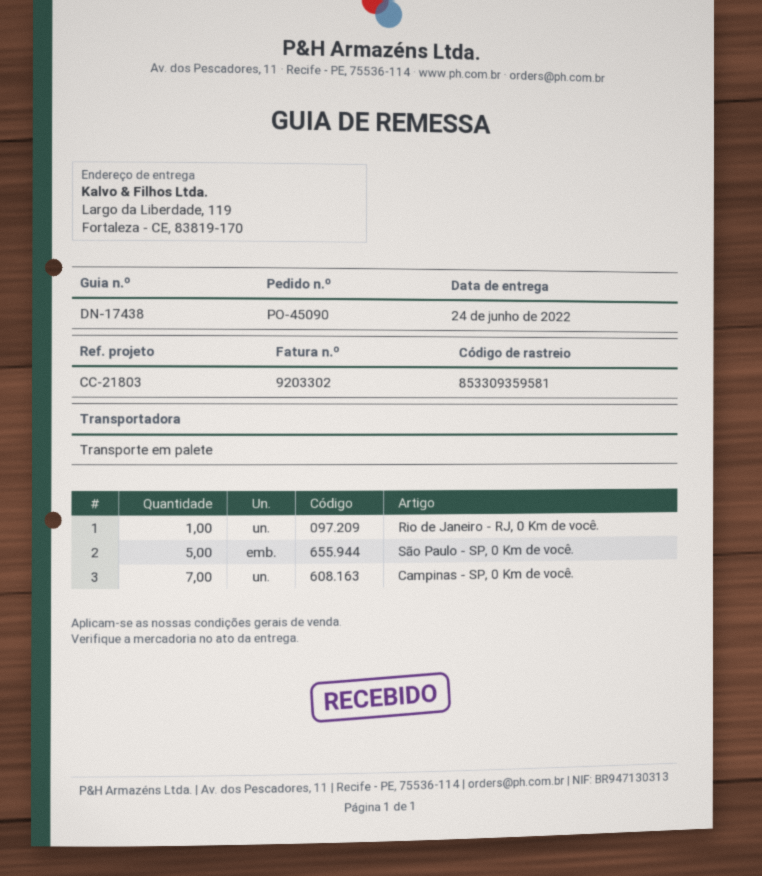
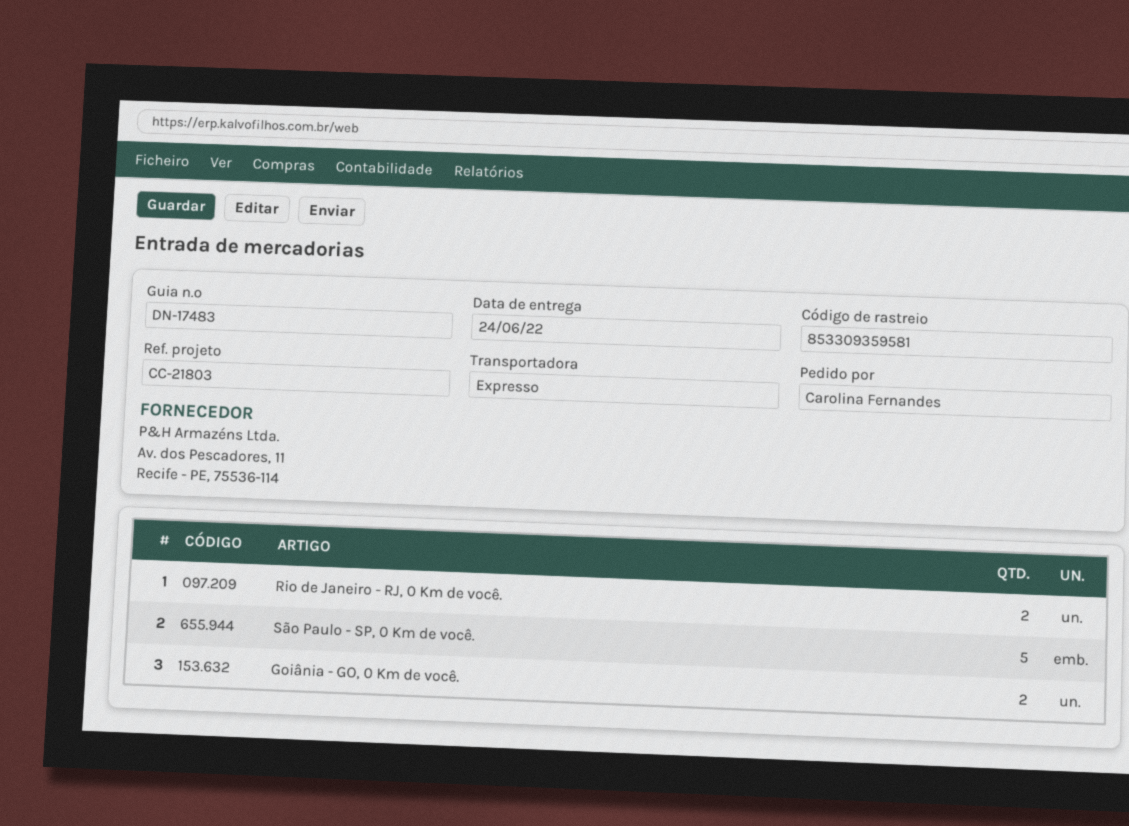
delivery note number: DN-17438 -> DN-17483
shipping method: pallet freight -> express
Rio de Janeiro - RJ, 0 Km de você.: 1 -> 2
Campinas - SP, 0 Km de você.: 7 -> none
Goiânia - GO, 0 Km de você.: none -> 2

